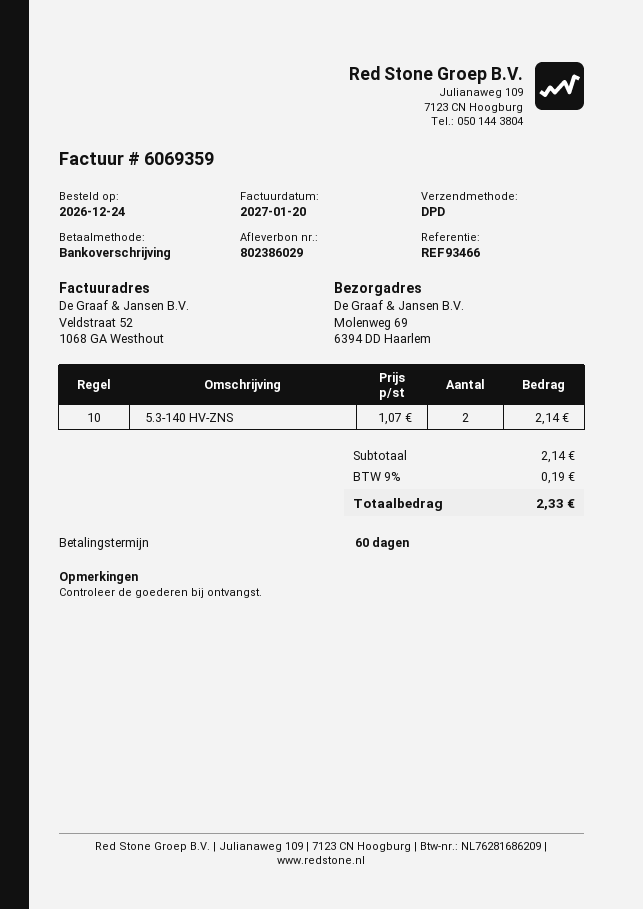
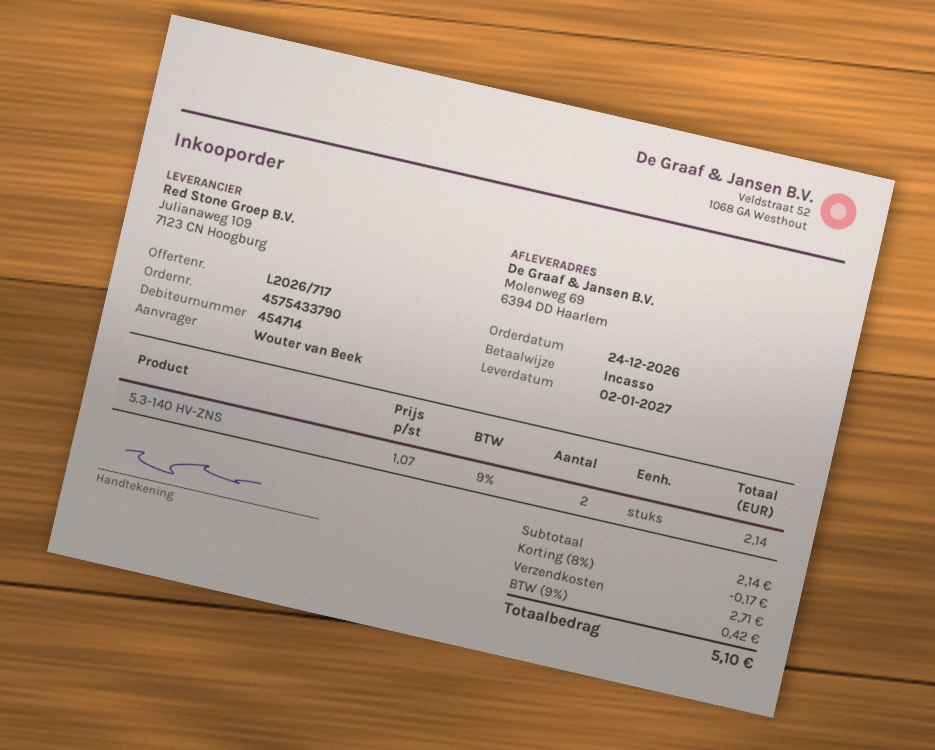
payment method: bank transfer -> direct debit
discount: none -> 8% = 0.17
shipping: none -> 2.71
tax: 9% = 0.19 -> 9% = 0.42
total: 2.33 -> 5.10

